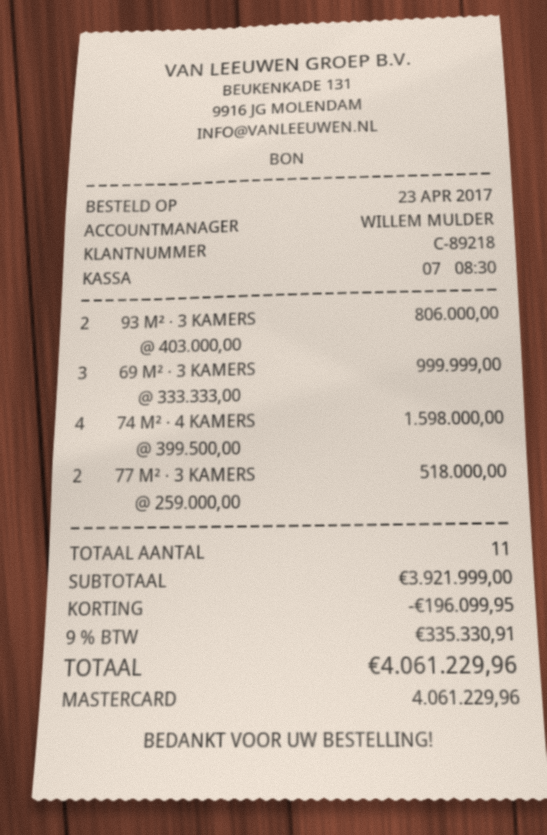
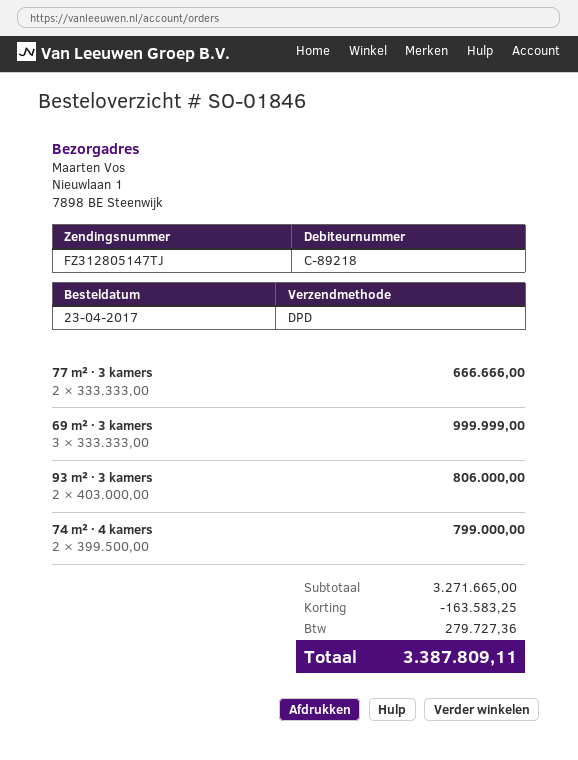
74 M² · 4 KAMERS: 4 x 399500.00 = 1598000.00 -> 2 x 399500.00 = 799000.00
77 M² · 3 KAMERS: 2 x 259000.00 = 518000.00 -> 2 x 333333.00 = 666666.00
subtotal: 3921999.00 -> 3271665.00
discount: 196099.95 -> 163583.25
tax: 335330.91 -> 279727.36
total: 4061229.96 -> 3387809.11

